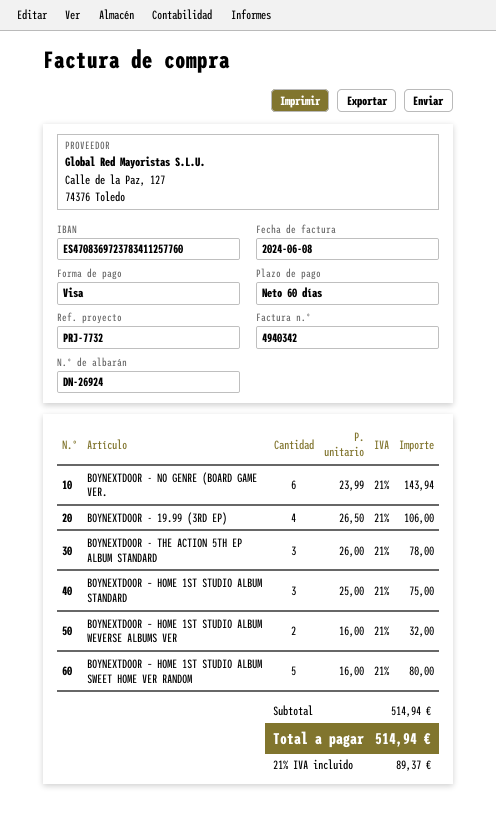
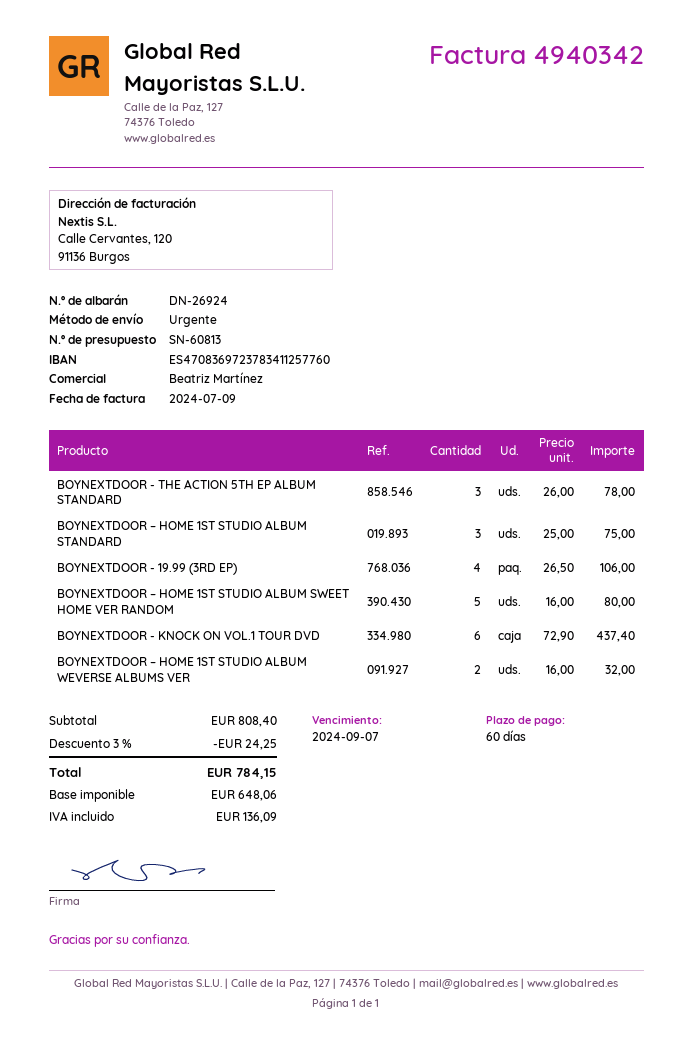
invoice date: 2024-06-08 -> 2024-07-09
BOYNEXTDOOR - NO GENRE (BOARD GAME VER.: 6 x 23.99 = 143.94 -> none
BOYNEXTDOOR - KNOCK ON VOL.1 TOUR DVD: none -> 6 x 72.90 = 437.40
subtotal: 514.94 -> 808.40
discount: none -> 3% = 24.25
tax: 89.37 -> 136.09
total: 514.94 -> 784.15

